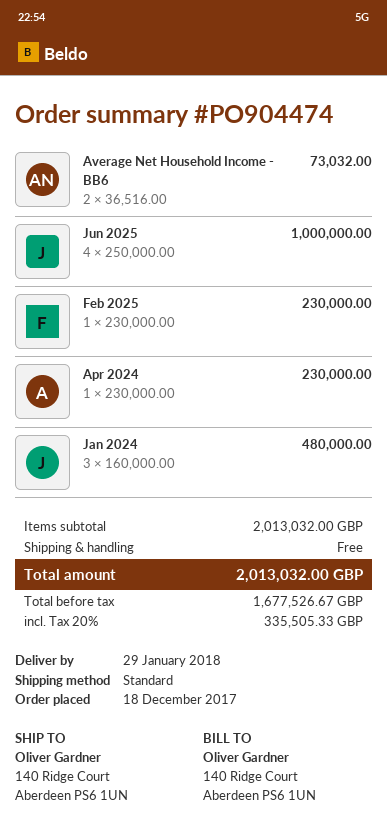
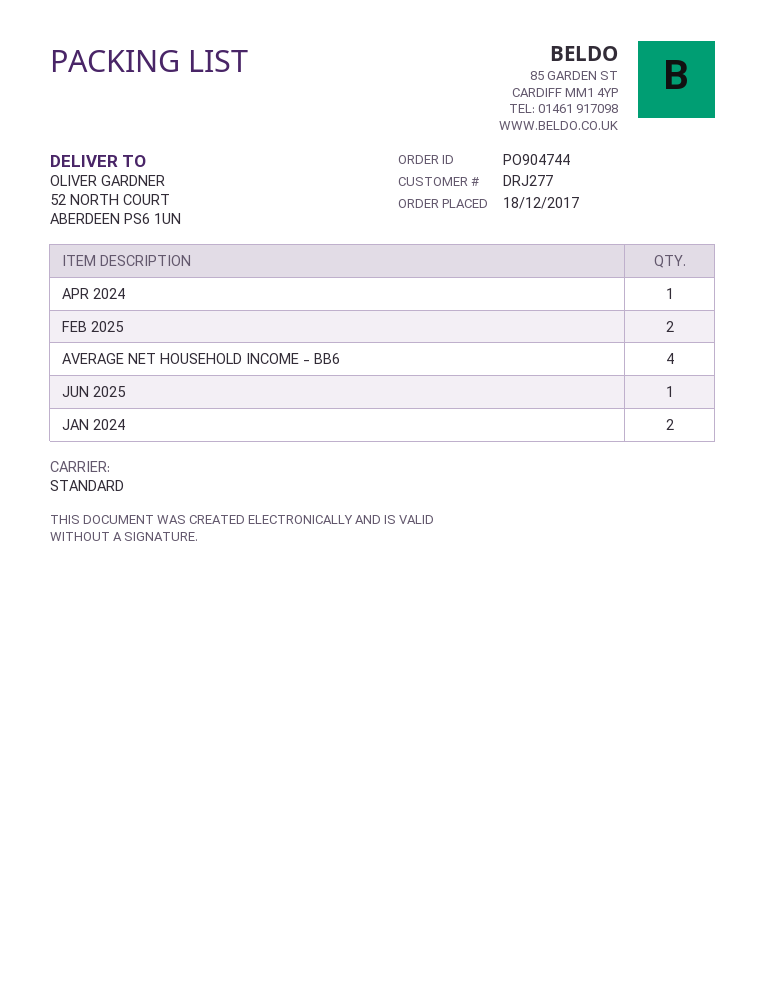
order number: PO904474 -> PO904744
ship to: 140 Ridge Court, Aberdeen PS6 1UN -> 52 NORTH COURT, ABERDEEN PS6 1UN
Average Net Household Income - BB6: 2 -> 4
Jun 2025: 4 -> 1
Feb 2025: 1 -> 2
Jan 2024: 3 -> 2

